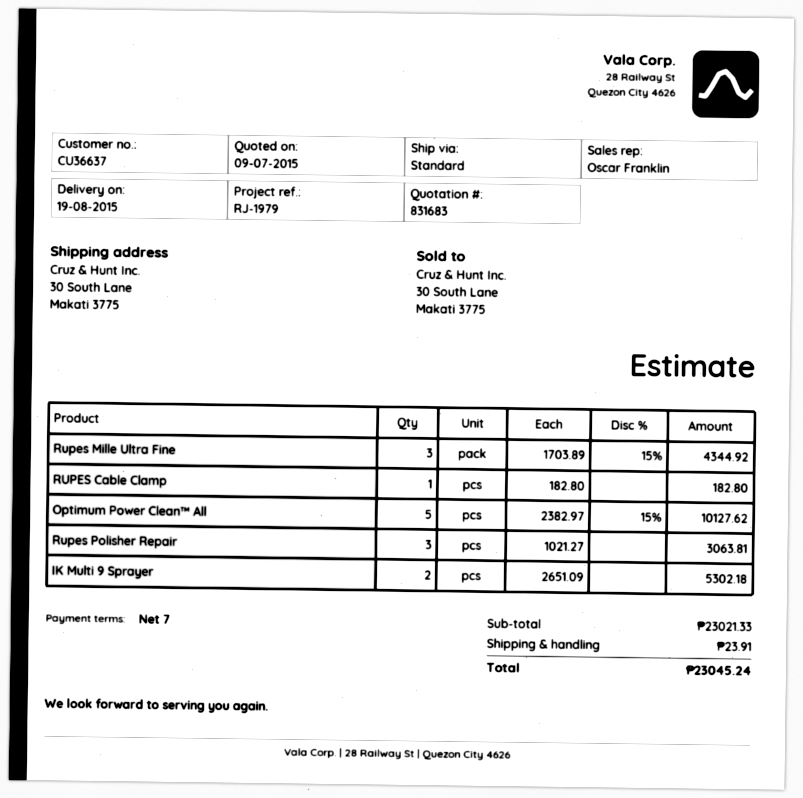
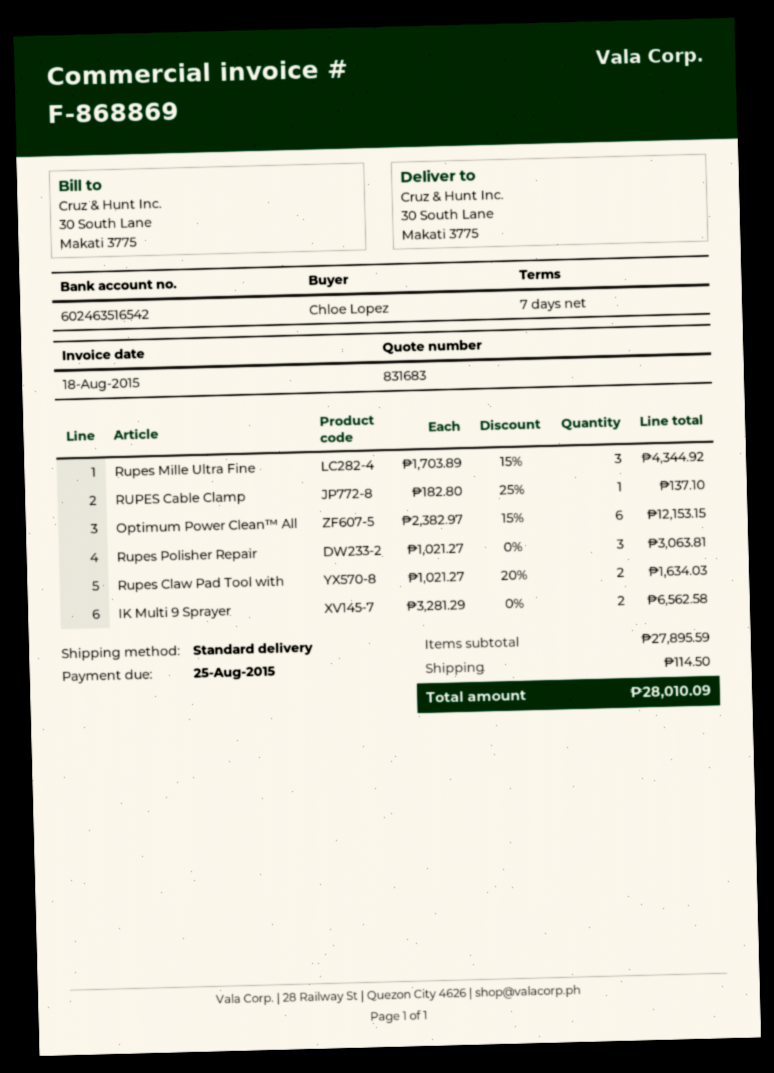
RUPES Cable Clamp: 1 x 182.80 = 182.80 -> 1 x 182.80 - 25% = 137.10
Optimum Power Clean™ All: 5 x 2382.97 - 15% = 10127.62 -> 6 x 2382.97 - 15% = 12153.15
IK Multi 9 Sprayer: 2 x 2651.09 = 5302.18 -> 2 x 3281.29 = 6562.58
Rupes Claw Pad Tool with: none -> 2 x 1021.27 - 20% = 1634.03
subtotal: 23021.33 -> 27895.59
shipping: 23.91 -> 114.50
total: 23045.24 -> 28010.09

